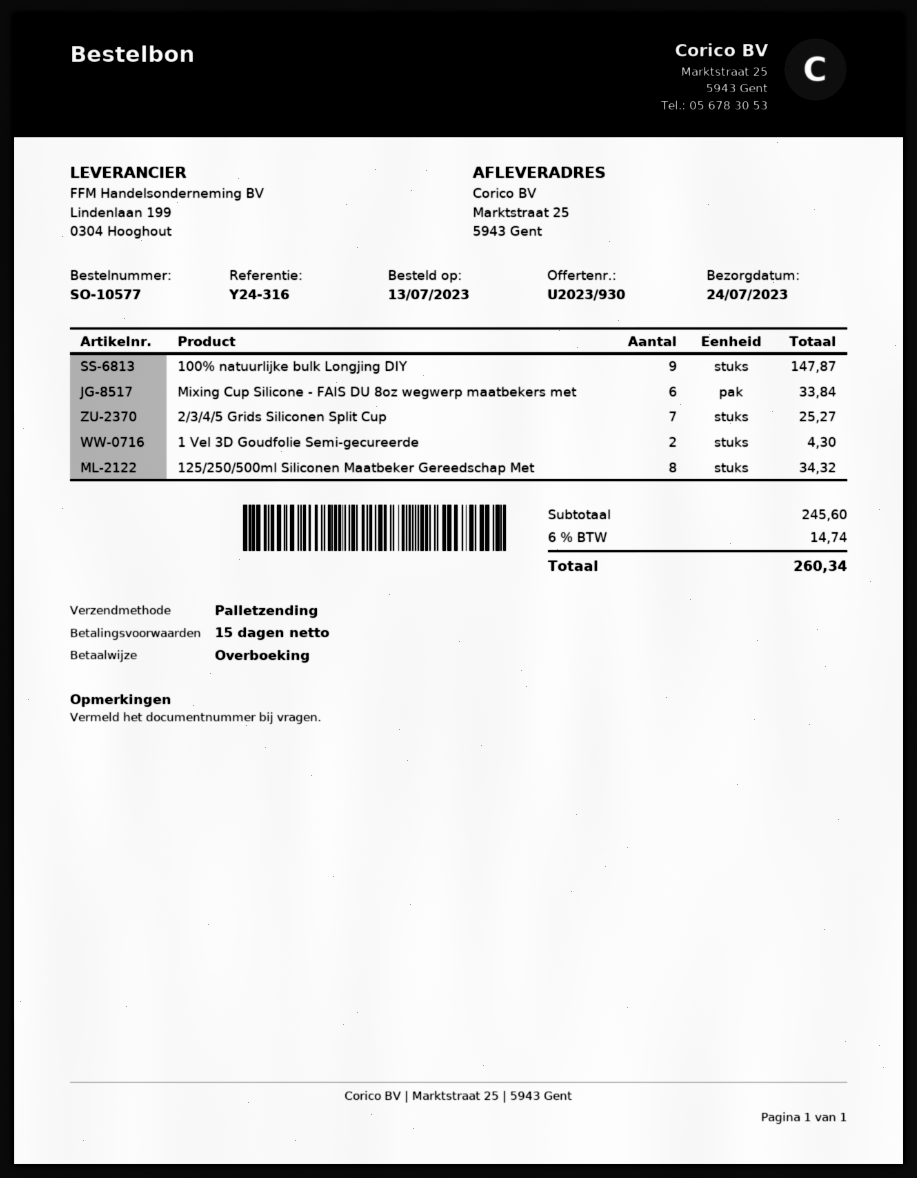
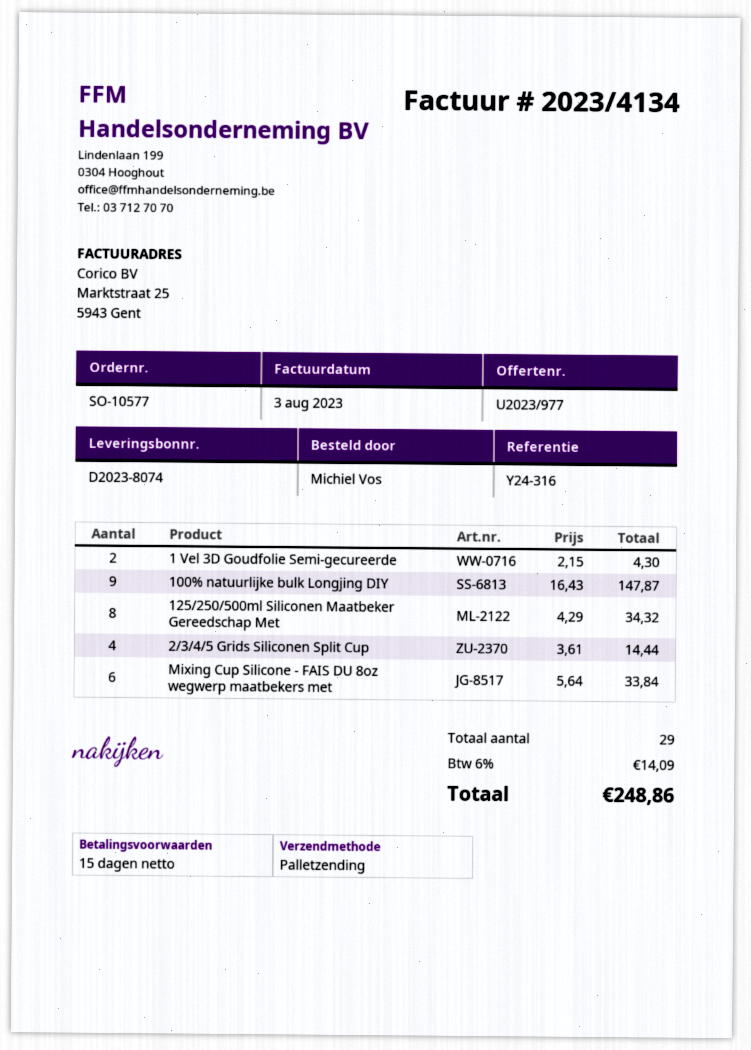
quote number: U2023/930 -> U2023/977
2/3/4/5 Grids Siliconen Split Cup: 7 for 25.27 -> 4 for 14.44
tax: 6% = 14.74 -> 6% = 14.09
total: 260.34 -> 248.86

